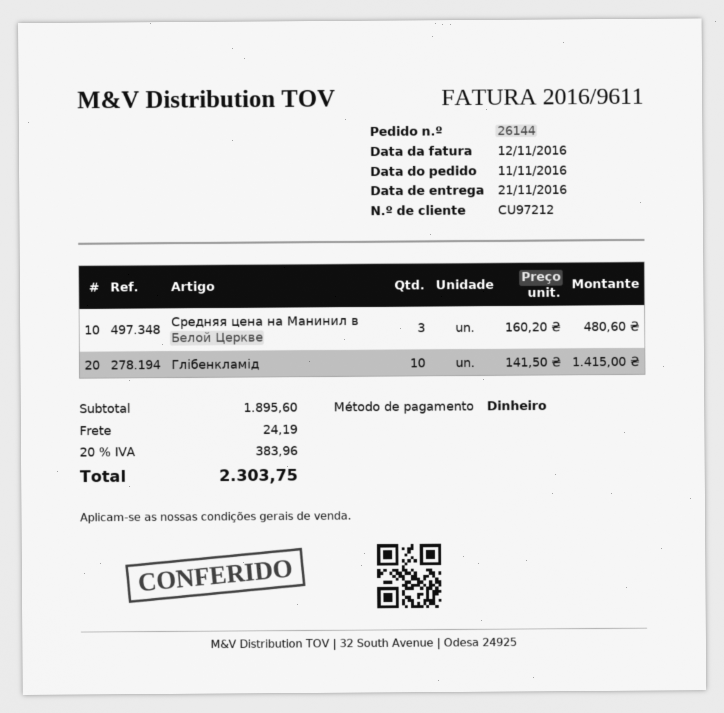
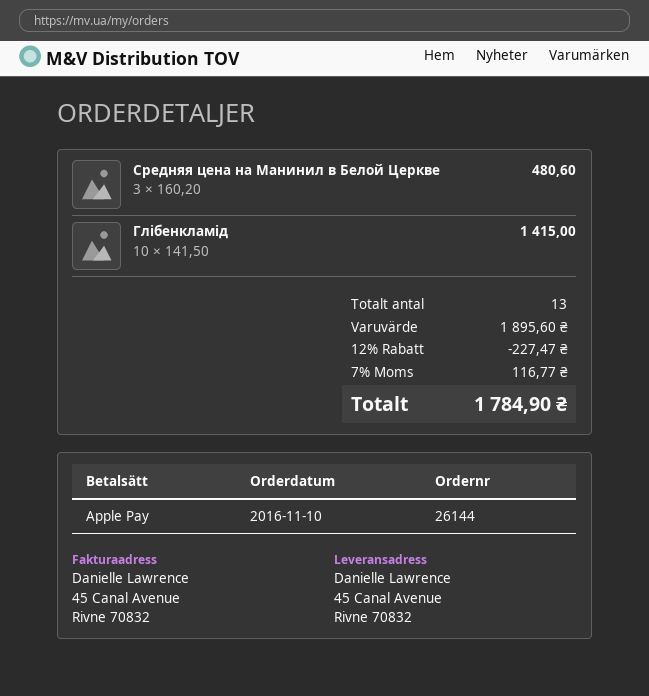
order date: 2016-11-11 -> 2016-11-10
payment method: cash -> Apple Pay
discount: none -> 12% = 227.47
shipping: 24.19 -> none
tax: 20% = 383.96 -> 7% = 116.77
total: 2303.75 -> 1784.90

